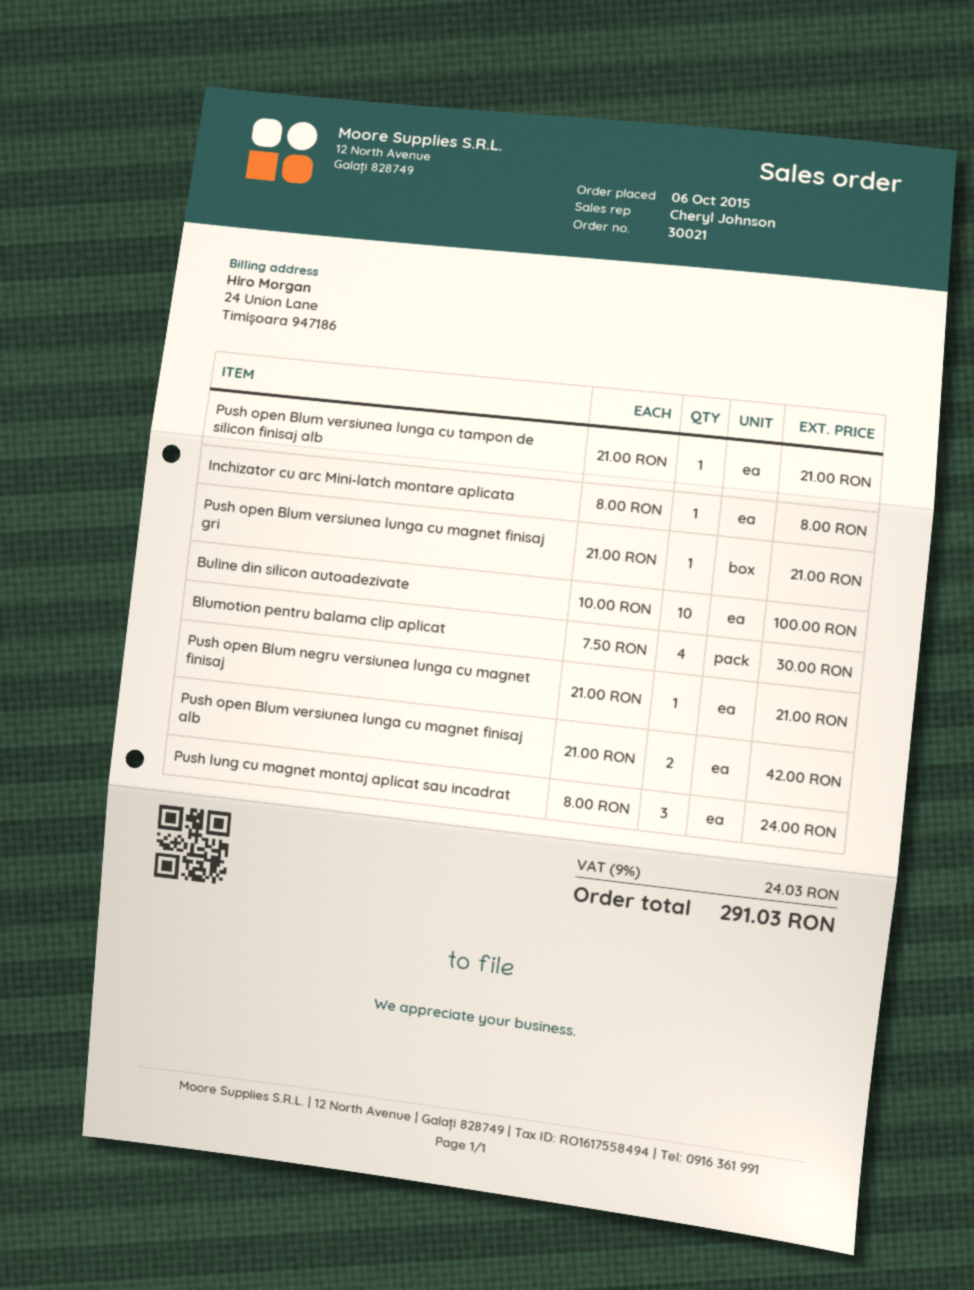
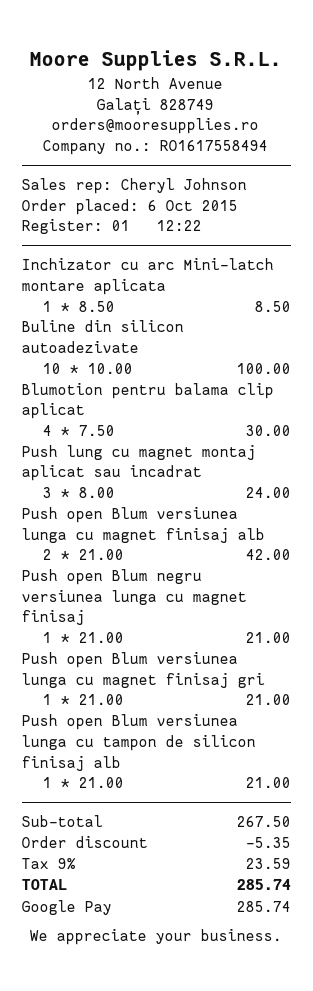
Inchizator cu arc Mini-latch montare aplicata: 1 x 8.00 = 8.00 -> 1 x 8.50 = 8.50
discount: none -> 5.35
tax: 9% = 24.03 -> 9% = 23.59
total: 291.03 -> 285.74

